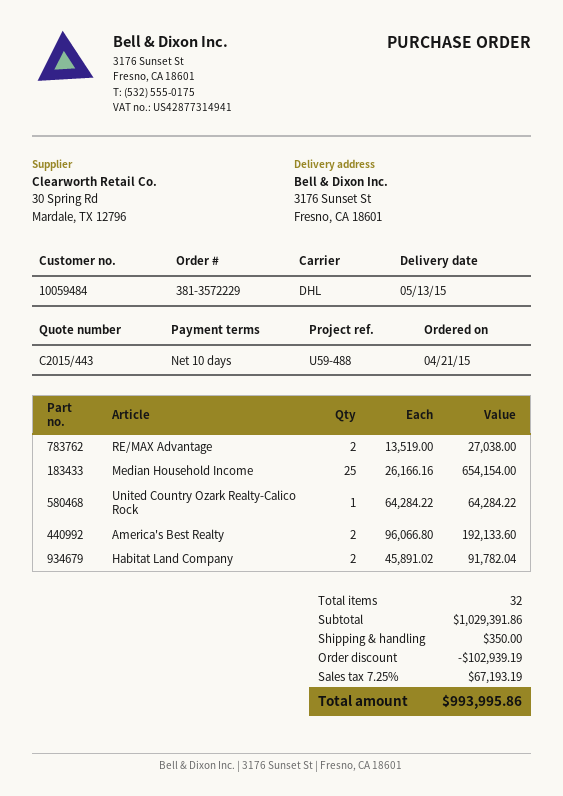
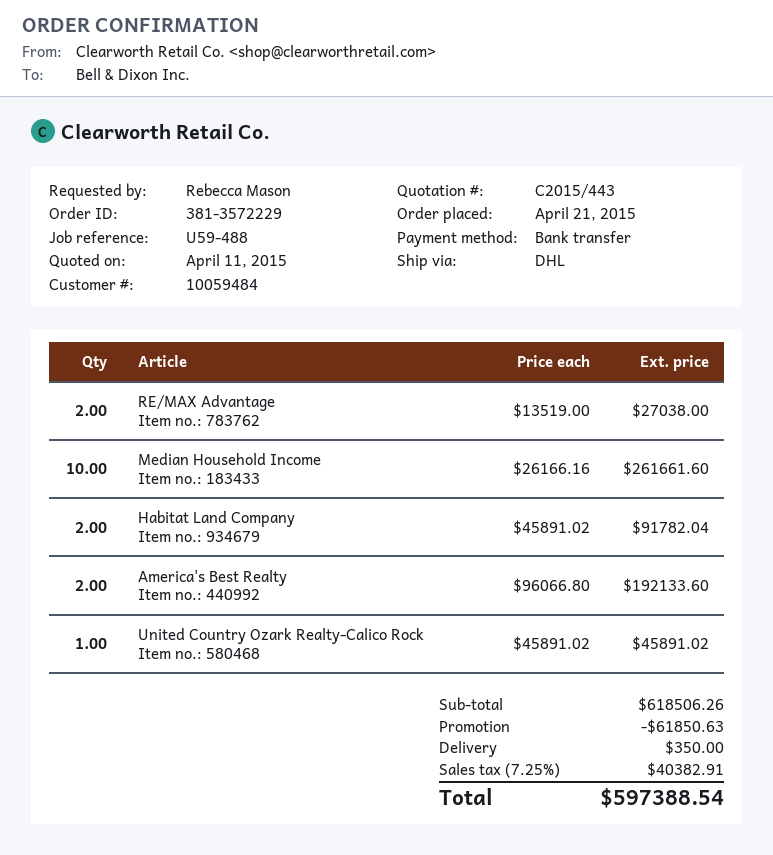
Median Household Income: 25 x 26166.16 = 654154.00 -> 10 x 26166.16 = 261661.60
United Country Ozark Realty-Calico Rock: 1 x 64284.22 = 64284.22 -> 1 x 45891.02 = 45891.02
subtotal: 1029391.86 -> 618506.26
discount: 102939.19 -> 61850.63
tax: 7.25% = 67193.19 -> 7.25% = 40382.91
total: 993995.86 -> 597388.54

